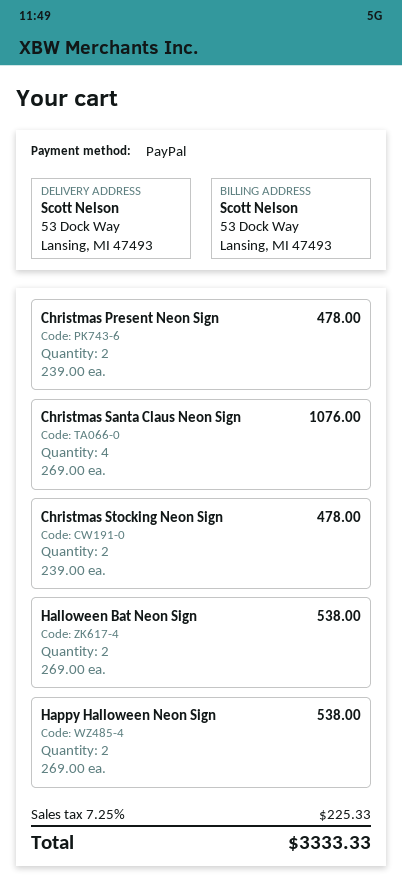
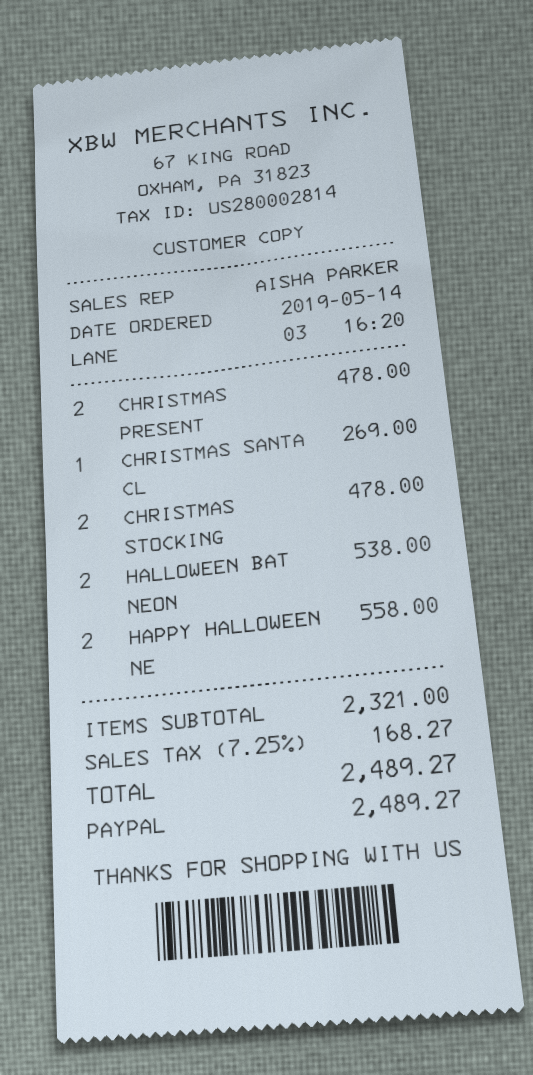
Christmas Santa Claus Neon Sign: 4 for 1076.00 -> 1 for 269.00
Happy Halloween Neon Sign: 2 for 538.00 -> 2 for 558.00
tax: 7.25% = 225.33 -> 7.25% = 168.27
total: 3333.33 -> 2489.27

